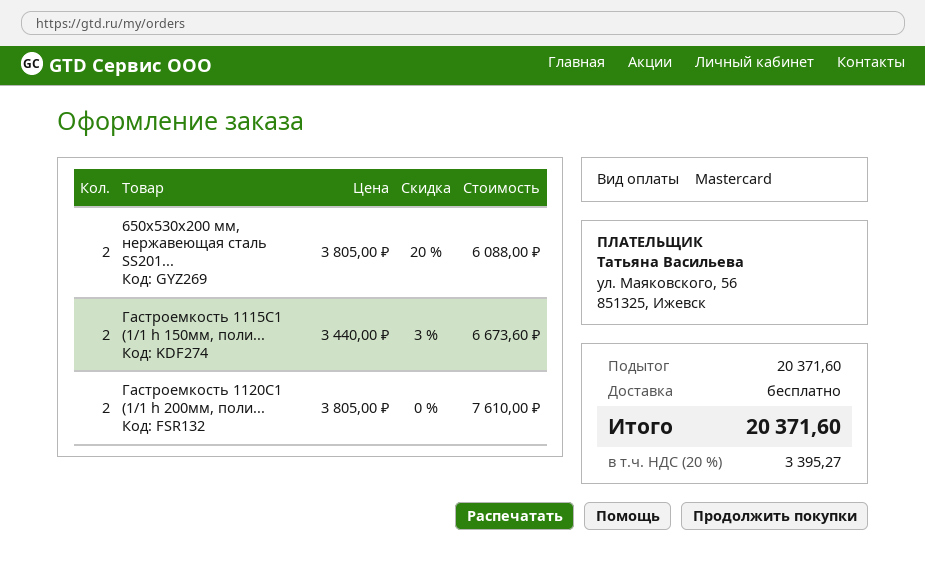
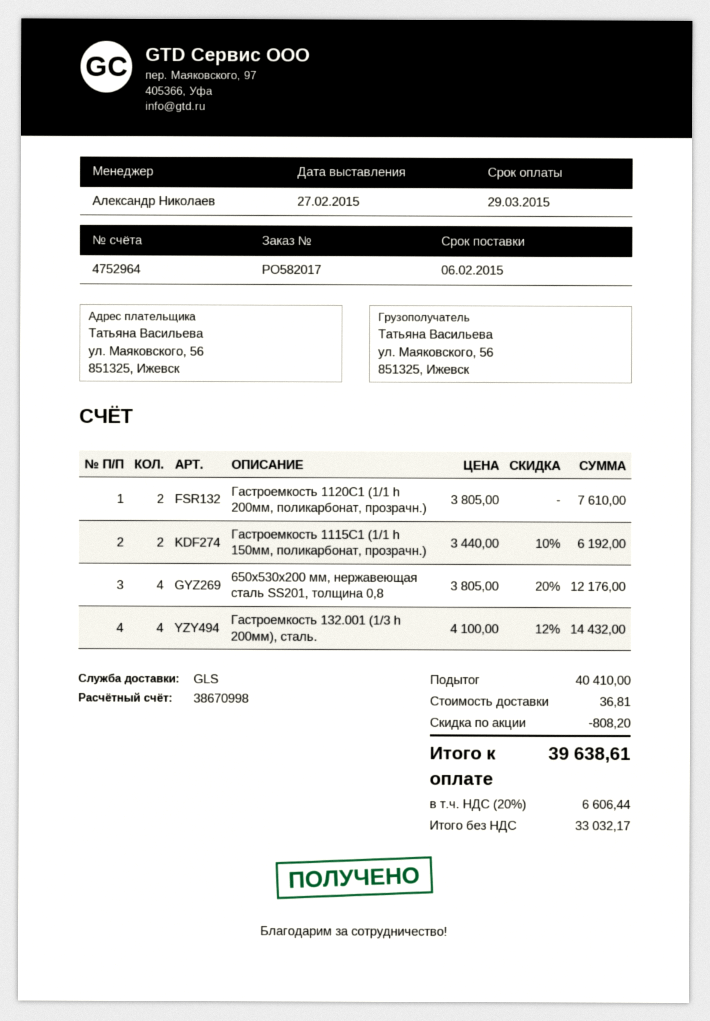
650х530х200 мм, нержавеющая сталь SS201...: 2 x 3805.00 - 20% = 6088.00 -> 4 x 3805.00 - 20% = 12176.00
Гастроемкость 1115C1 (1/1 h 150мм, поли...: 2 x 3440.00 - 3% = 6673.60 -> 2 x 3440.00 - 10% = 6192.00
Гастроемкость 132.001 (1/3 h 200мм), сталь.: none -> 4 x 4100.00 - 12% = 14432.00
subtotal: 20371.60 -> 40410.00
discount: none -> 808.20
shipping: 0.00 -> 36.81
tax: 20% = 3395.27 -> 20% = 6606.44
total: 20371.60 -> 39638.61

